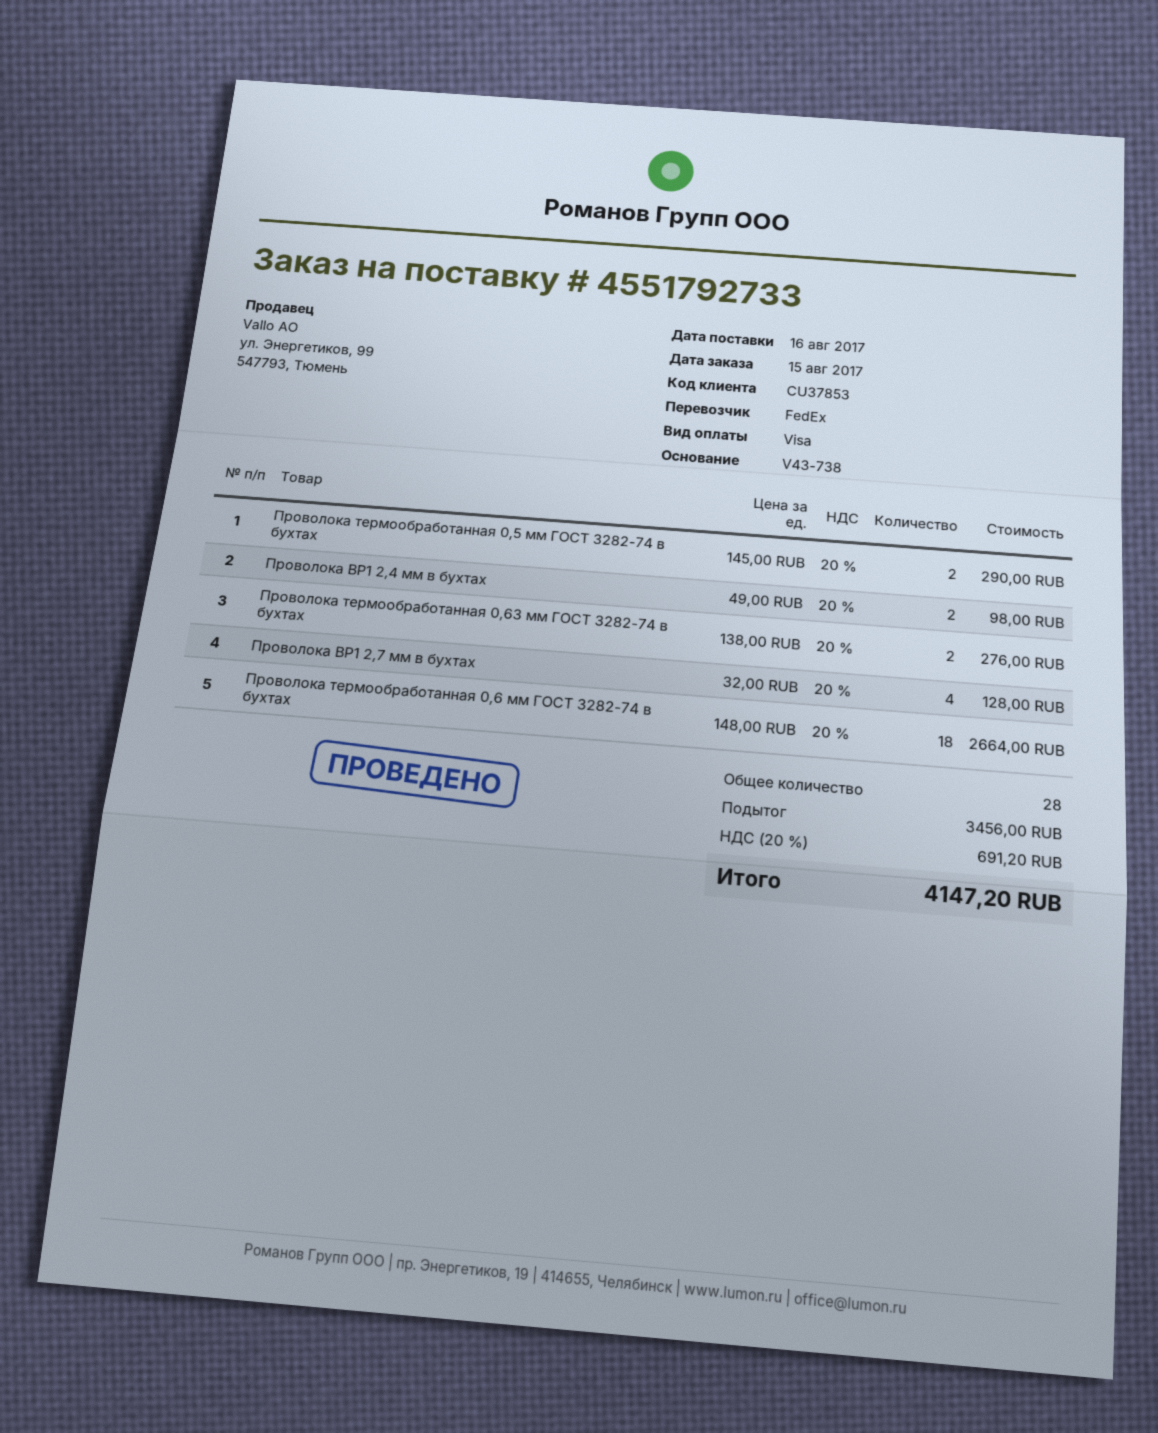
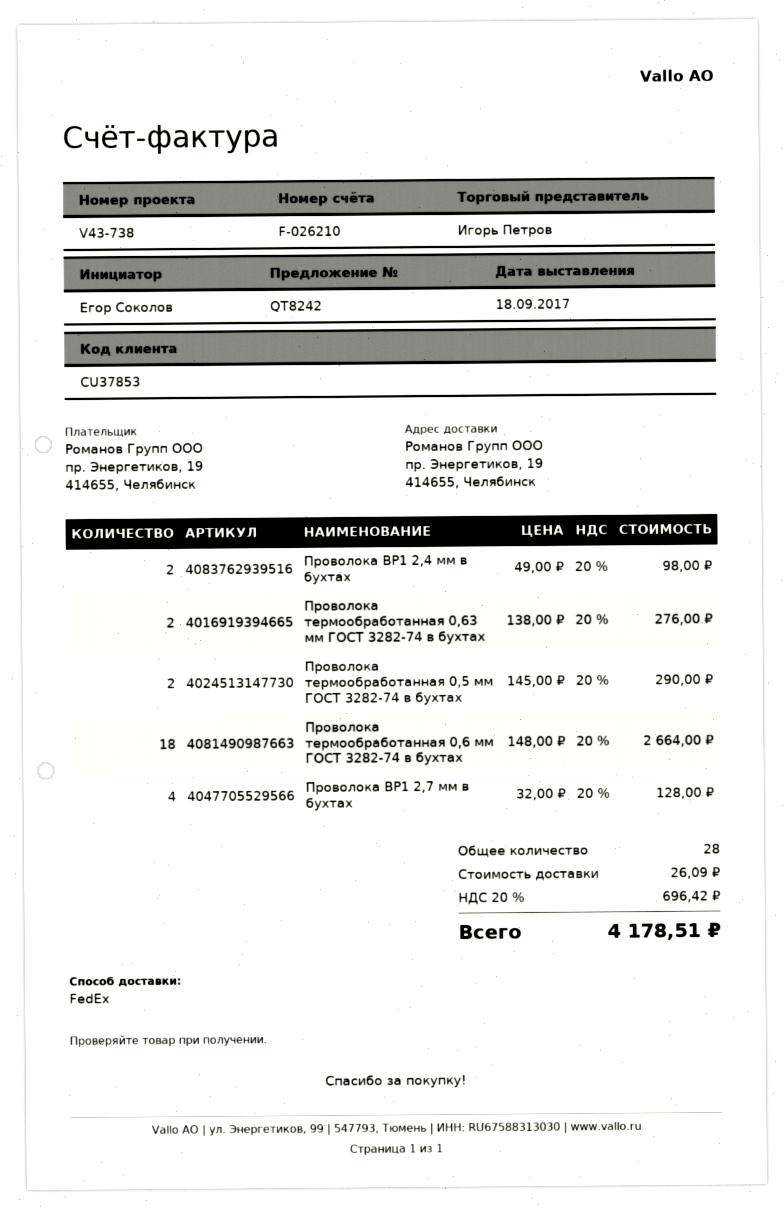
shipping: none -> 26.09
tax: 20% = 691.20 -> 20% = 696.42
total: 4147.20 -> 4178.51

